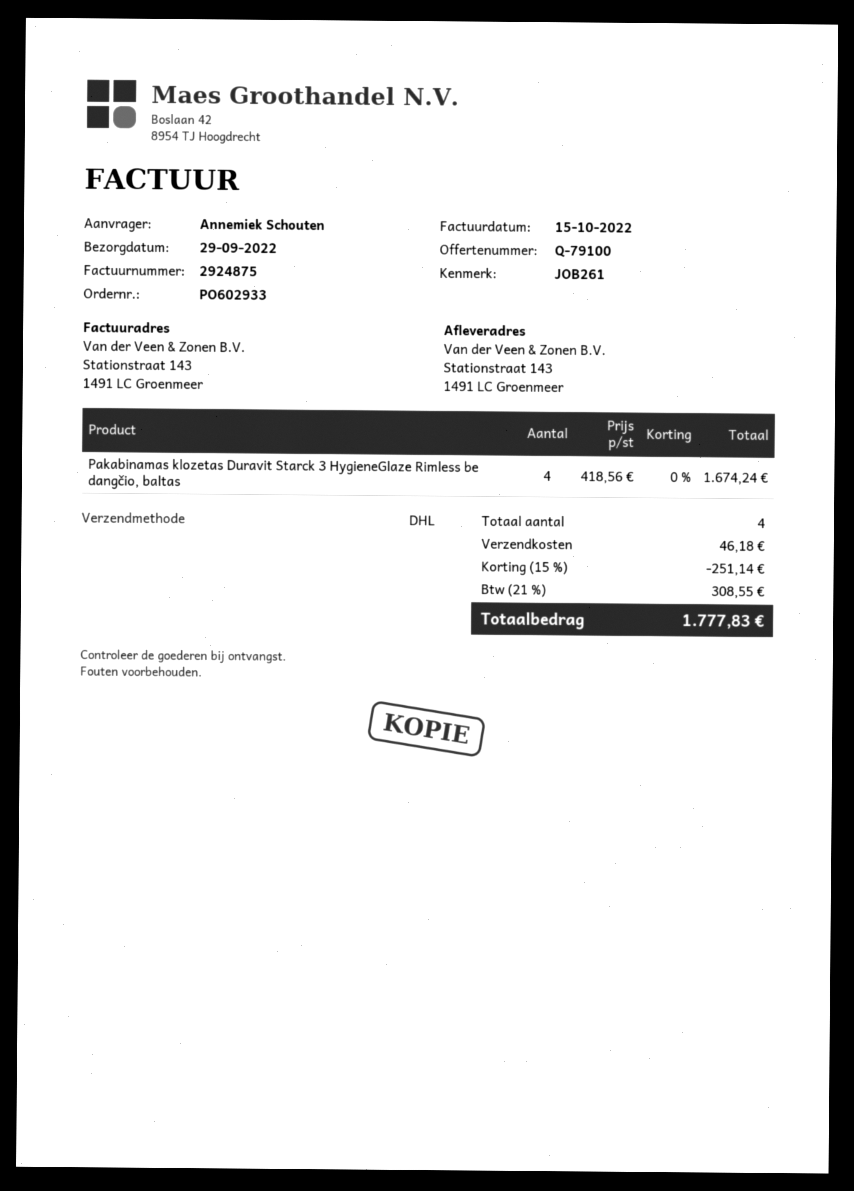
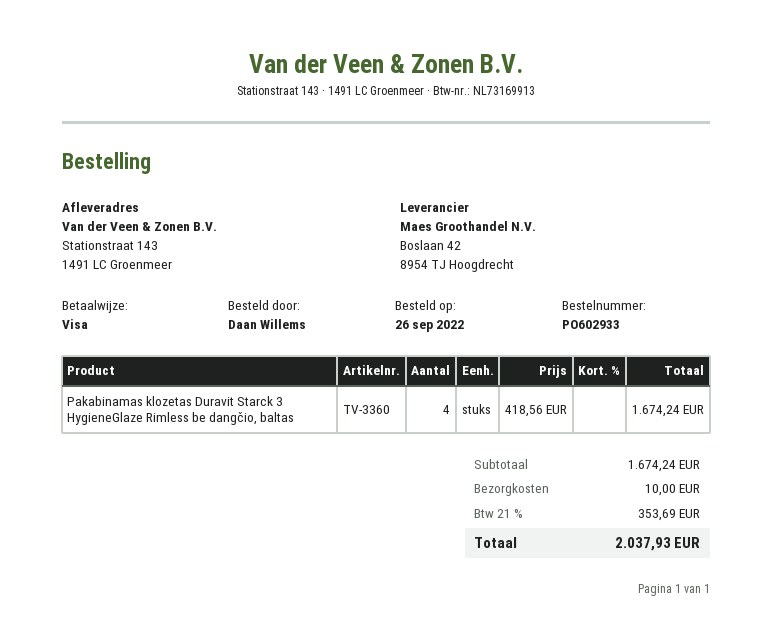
ordered by: Annemiek Schouten -> Daan Willems
discount: 15% = 251.14 -> none
shipping: 46.18 -> 10.00
tax: 21% = 308.55 -> 21% = 353.69
total: 1777.83 -> 2037.93

